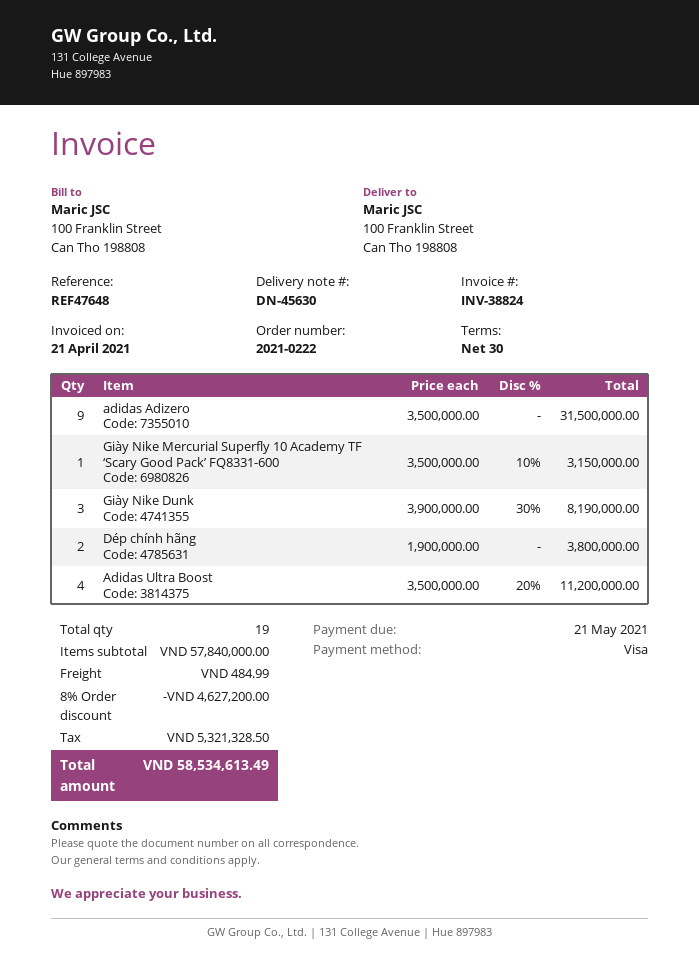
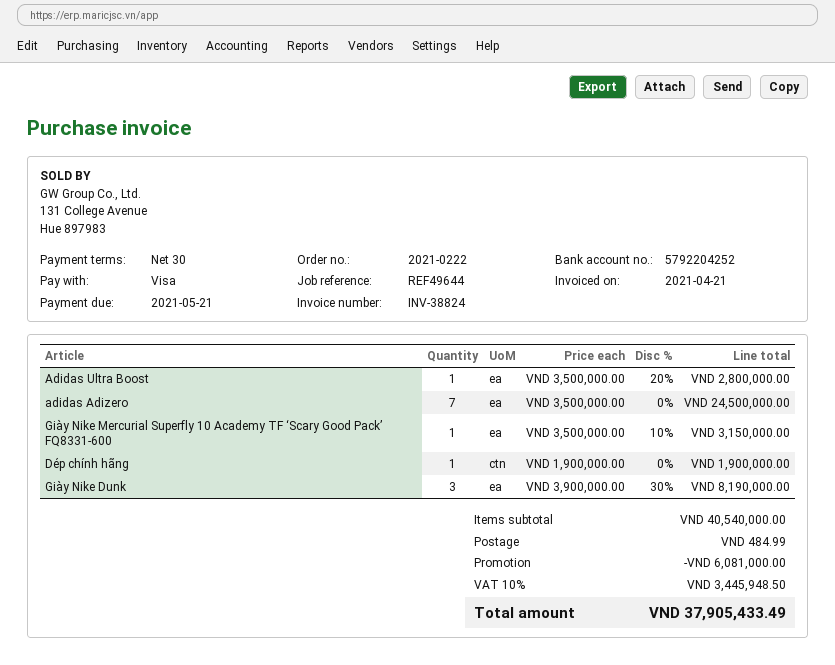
reference: REF47648 -> REF49644
adidas Adizero: 9 x 3500000.00 = 31500000.00 -> 7 x 3500000.00 = 24500000.00
Dép chính hãng: 2 x 1900000.00 = 3800000.00 -> 1 x 1900000.00 = 1900000.00
Adidas Ultra Boost: 4 x 3500000.00 - 20% = 11200000.00 -> 1 x 3500000.00 - 20% = 2800000.00
subtotal: 57840000.00 -> 40540000.00
discount: 4627200.00 -> 6081000.00
tax: 5321328.50 -> 3445948.50
total: 58534613.49 -> 37905433.49

